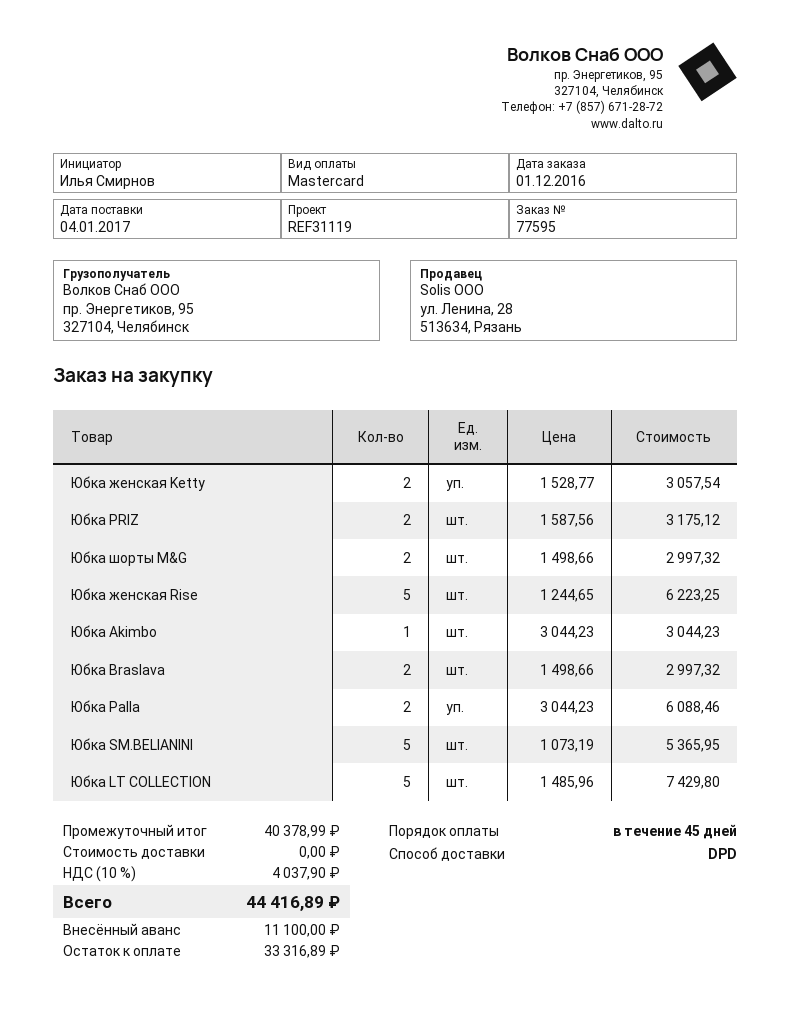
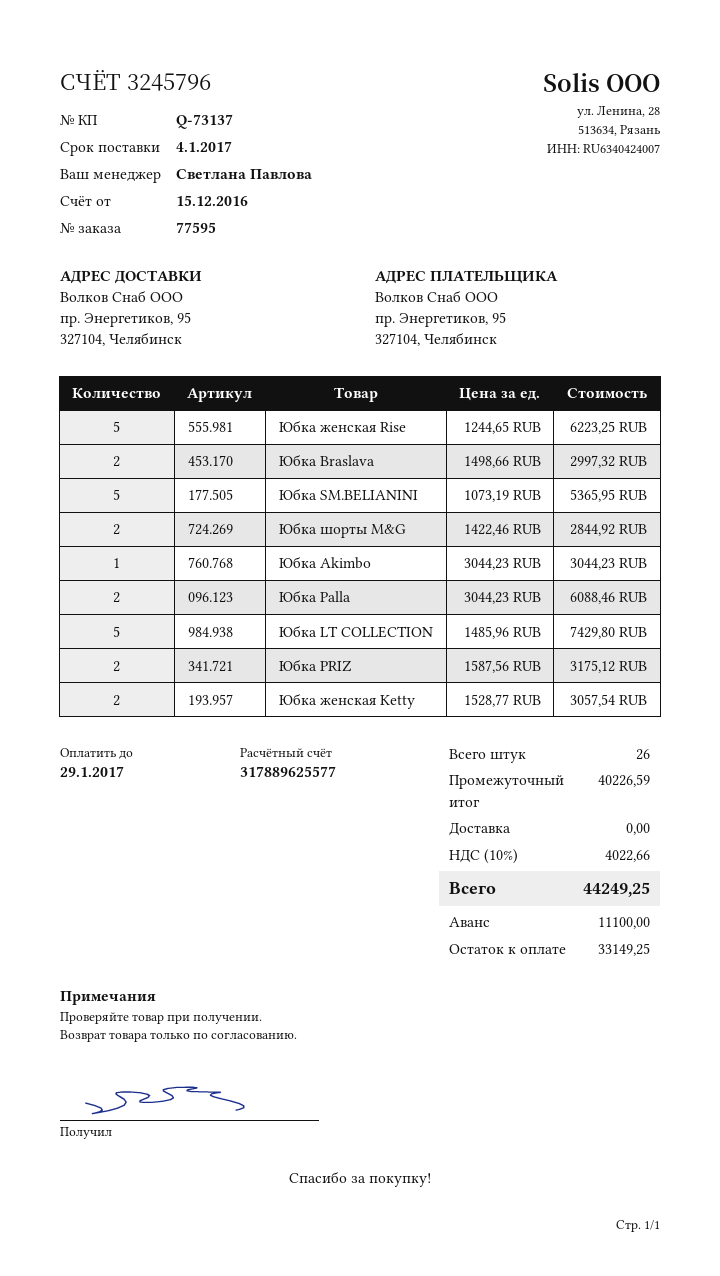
Юбка шорты M&G: 2 x 1498.66 = 2997.32 -> 2 x 1422.46 = 2844.92
subtotal: 40378.99 -> 40226.59
tax: 10% = 4037.90 -> 10% = 4022.66
total: 44416.89 -> 44249.25
balance: 33316.89 -> 33149.25

